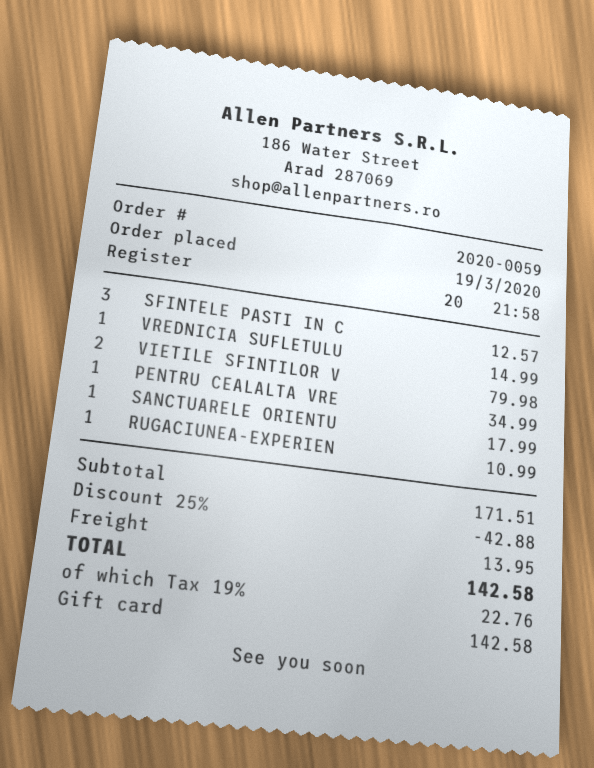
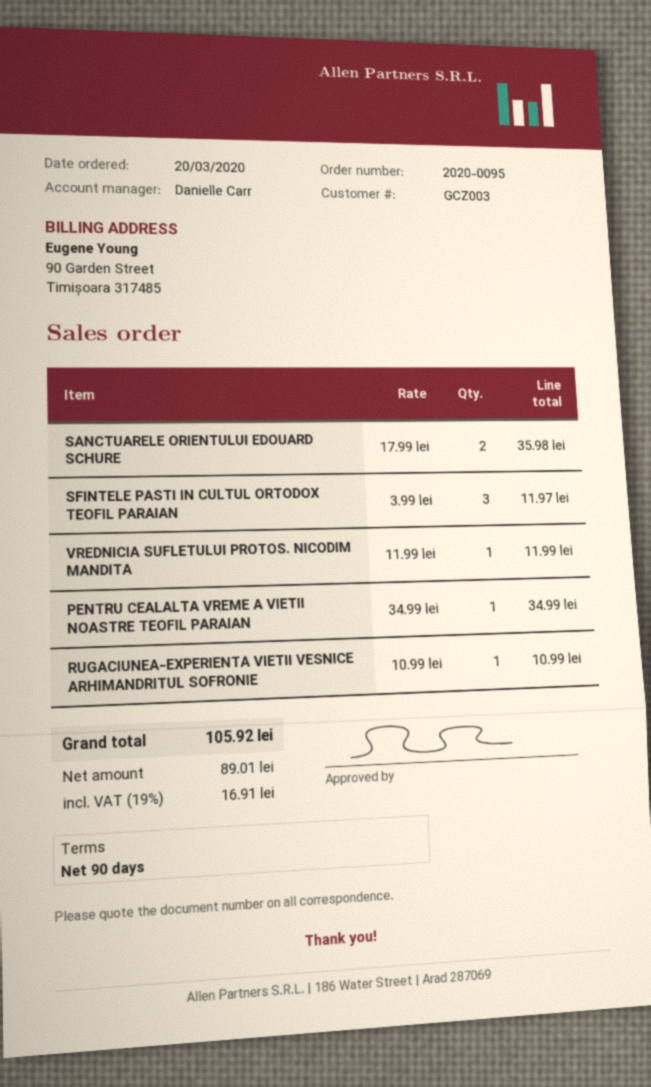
order number: 2020-0059 -> 2020-0095
order date: 2020-03-19 -> 2020-03-20
SFINTELE PASTI IN C: 3 for 12.57 -> 3 for 11.97
VREDNICIA SUFLETULU: 1 for 14.99 -> 1 for 11.99
VIETILE SFINTILOR V: 2 for 79.98 -> none
SANCTUARELE ORIENTU: 1 for 17.99 -> 2 for 35.98
discount: 25% = 42.88 -> none
shipping: 13.95 -> none
tax: 19% = 22.76 -> 19% = 16.91
total: 142.58 -> 105.92

